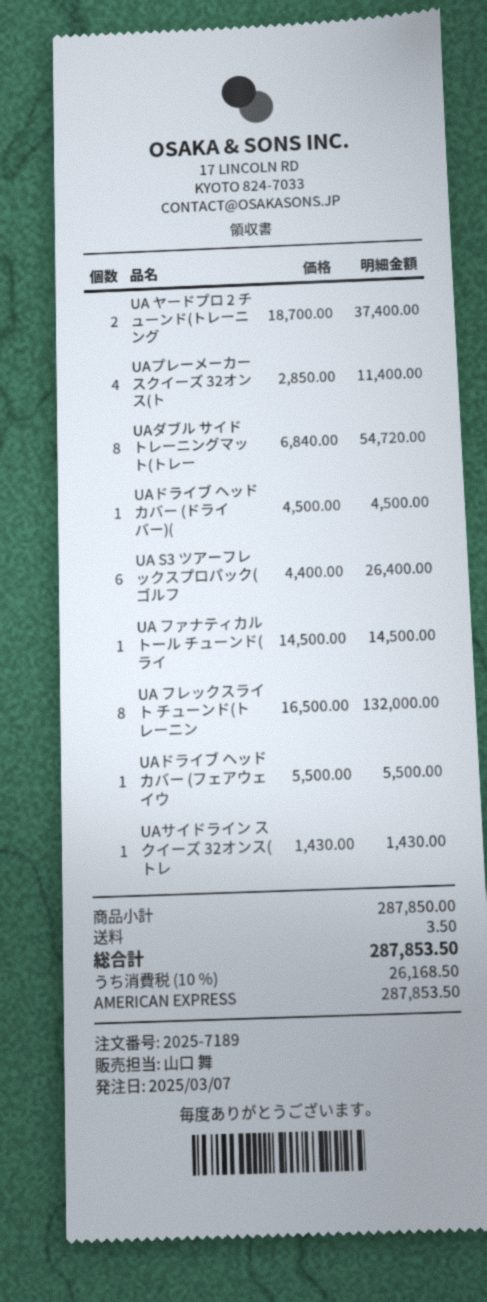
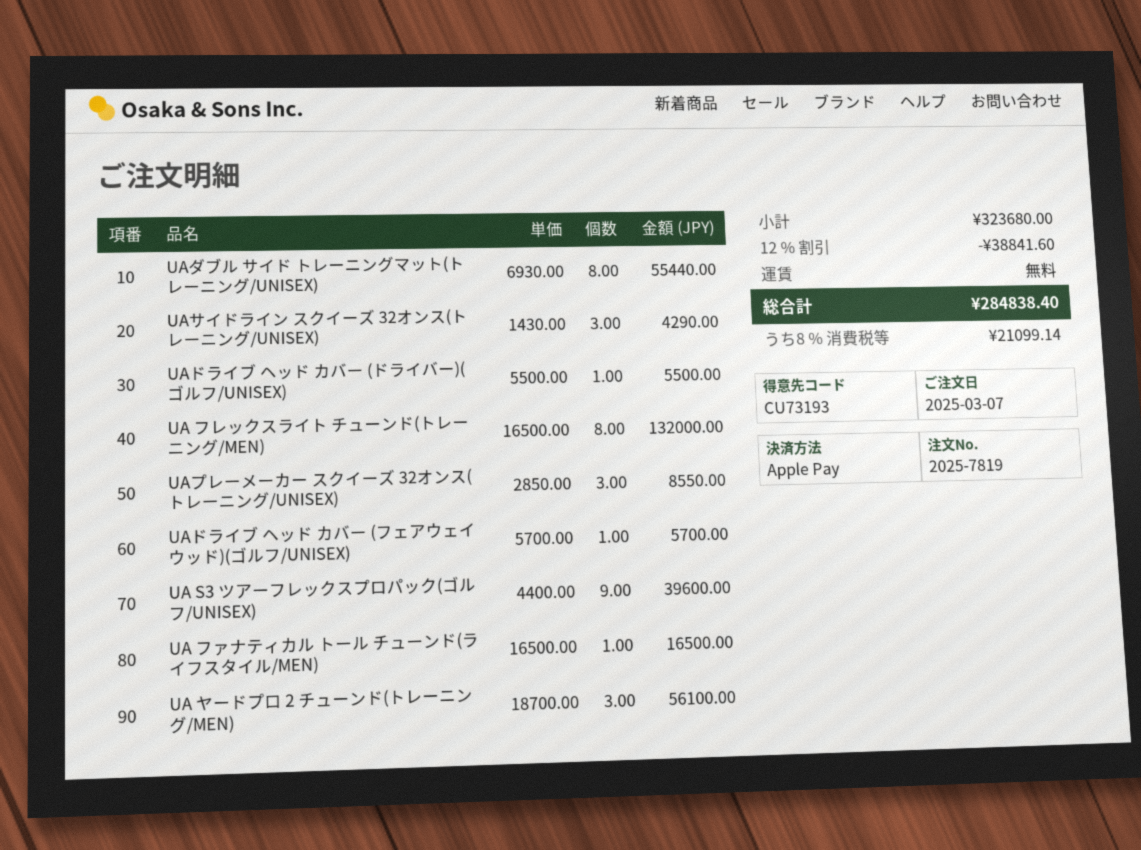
order number: 2025-7189 -> 2025-7819
payment method: American Express -> Apple Pay
UA ヤードプロ 2 チューンド(トレーニング: 2 x 18700.00 = 37400.00 -> 3 x 18700.00 = 56100.00
UAプレーメーカー スクイーズ 32オンス(ト: 4 x 2850.00 = 11400.00 -> 3 x 2850.00 = 8550.00
UAダブル サイド トレーニングマット(トレー: 8 x 6840.00 = 54720.00 -> 8 x 6930.00 = 55440.00
UAドライブ ヘッド カバー (ドライバー)(: 1 x 4500.00 = 4500.00 -> 1 x 5500.00 = 5500.00
UA S3 ツアーフレックスプロパック(ゴルフ: 6 x 4400.00 = 26400.00 -> 9 x 4400.00 = 39600.00
UA ファナティカル トール チューンド(ライ: 1 x 14500.00 = 14500.00 -> 1 x 16500.00 = 16500.00
UAドライブ ヘッド カバー (フェアウェイウ: 1 x 5500.00 = 5500.00 -> 1 x 5700.00 = 5700.00
UAサイドライン スクイーズ 32オンス(トレ: 1 x 1430.00 = 1430.00 -> 3 x 1430.00 = 4290.00
subtotal: 287850.00 -> 323680.00
discount: none -> 12% = 38841.60
shipping: 3.50 -> 0.00
tax: 10% = 26168.50 -> 8% = 21099.14
total: 287853.50 -> 284838.40

